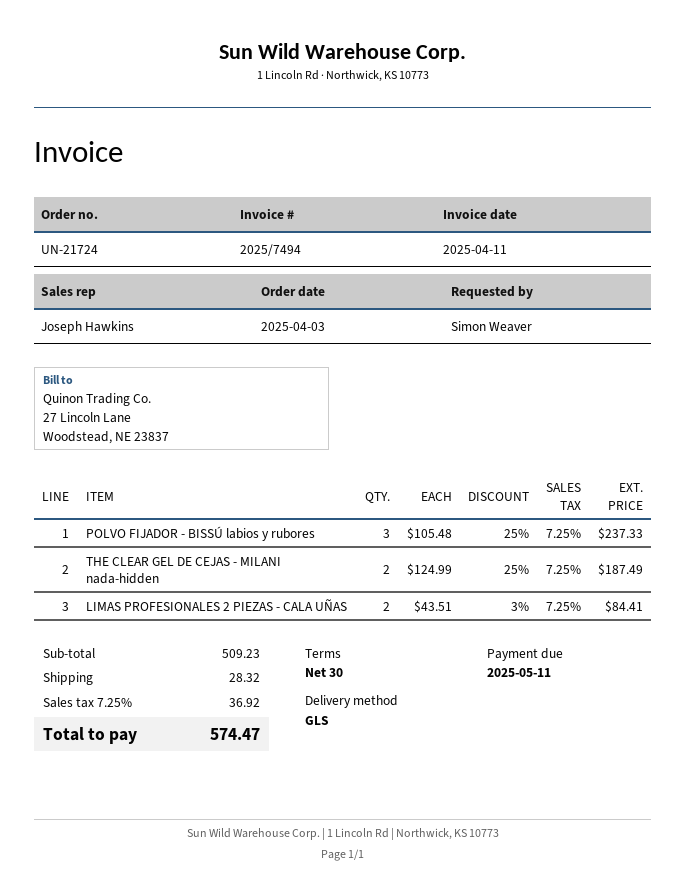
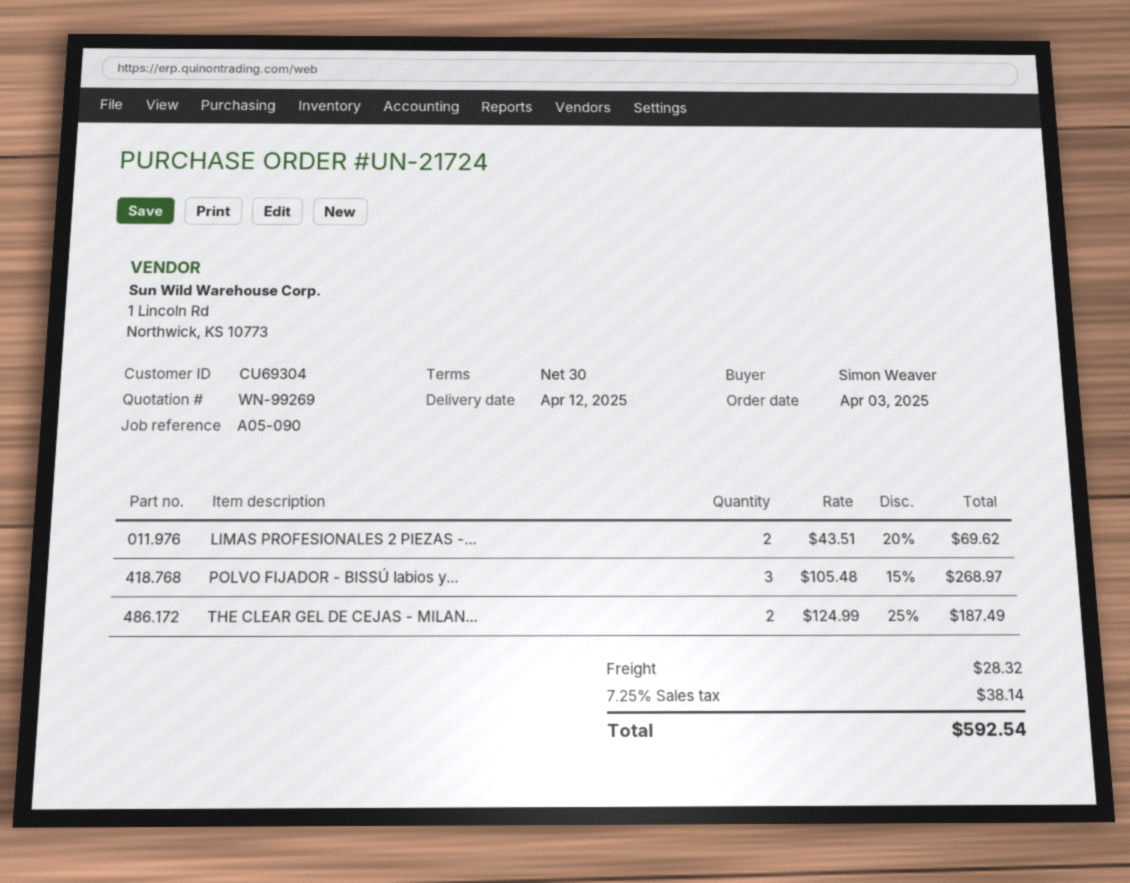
POLVO FIJADOR - BISSÚ labios y rubores: 3 x 105.48 - 25% = 237.33 -> 3 x 105.48 - 15% = 268.97
LIMAS PROFESIONALES 2 PIEZAS - CALA UÑAS: 2 x 43.51 - 3% = 84.41 -> 2 x 43.51 - 20% = 69.62
tax: 7.25% = 36.92 -> 7.25% = 38.14
total: 574.47 -> 592.54

